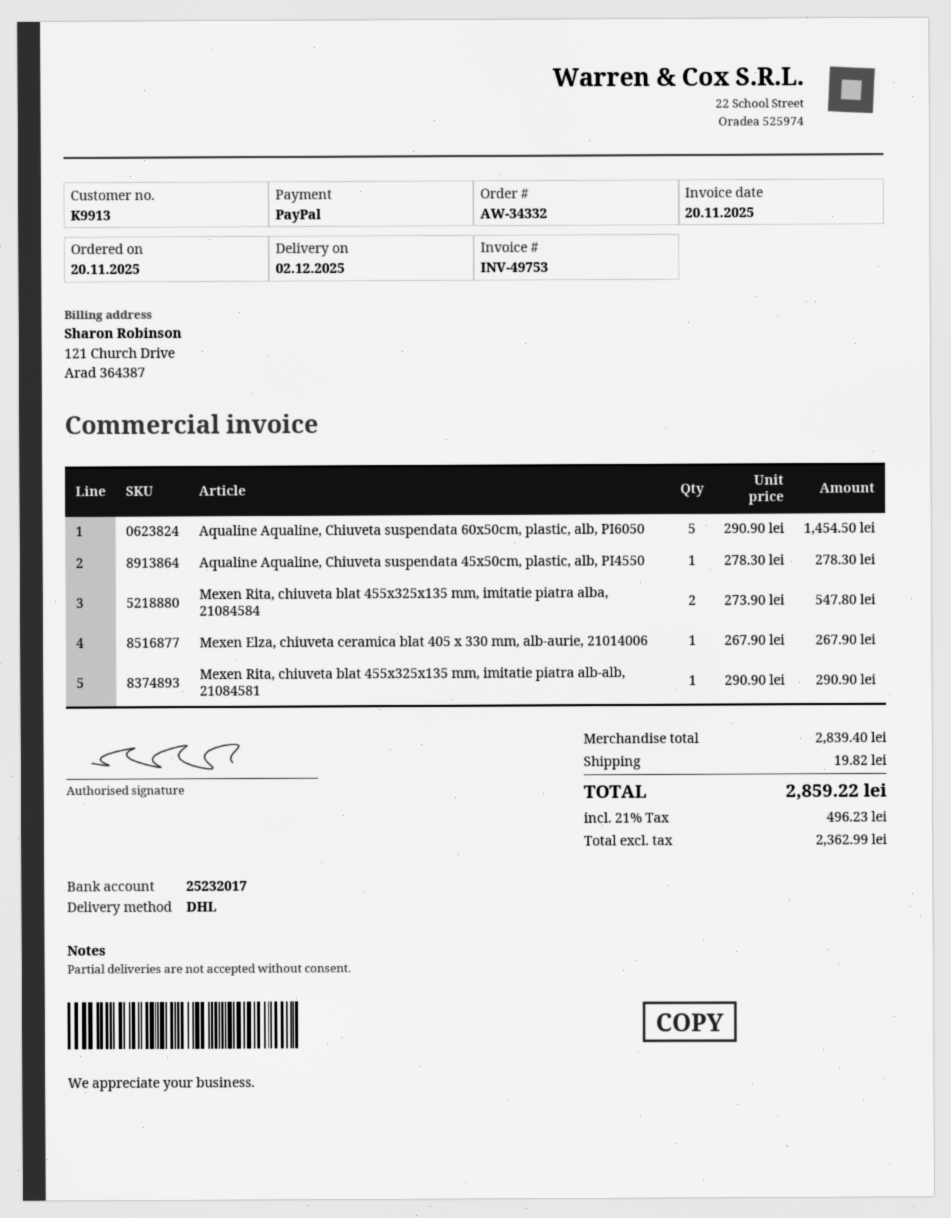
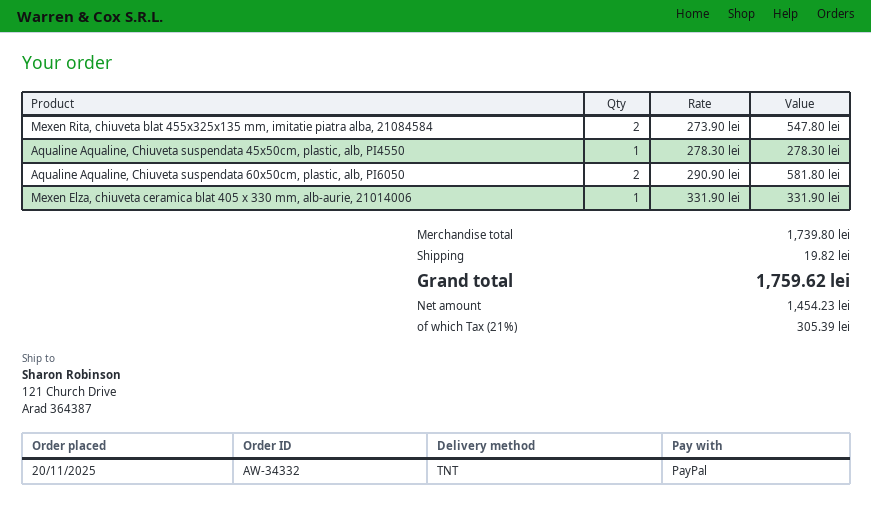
shipping method: DHL -> TNT
Aqualine Aqualine, Chiuveta suspendata 60x50cm, plastic, alb, PI6050: 5 x 290.90 = 1454.50 -> 2 x 290.90 = 581.80
Mexen Elza, chiuveta ceramica blat 405 x 330 mm, alb-aurie, 21014006: 1 x 267.90 = 267.90 -> 1 x 331.90 = 331.90
Mexen Rita, chiuveta blat 455x325x135 mm, imitatie piatra alb-alb, 21084581: 1 x 290.90 = 290.90 -> none
subtotal: 2839.40 -> 1739.80
net: 2362.99 -> 1454.23
tax: 21% = 496.23 -> 21% = 305.39
total: 2859.22 -> 1759.62

